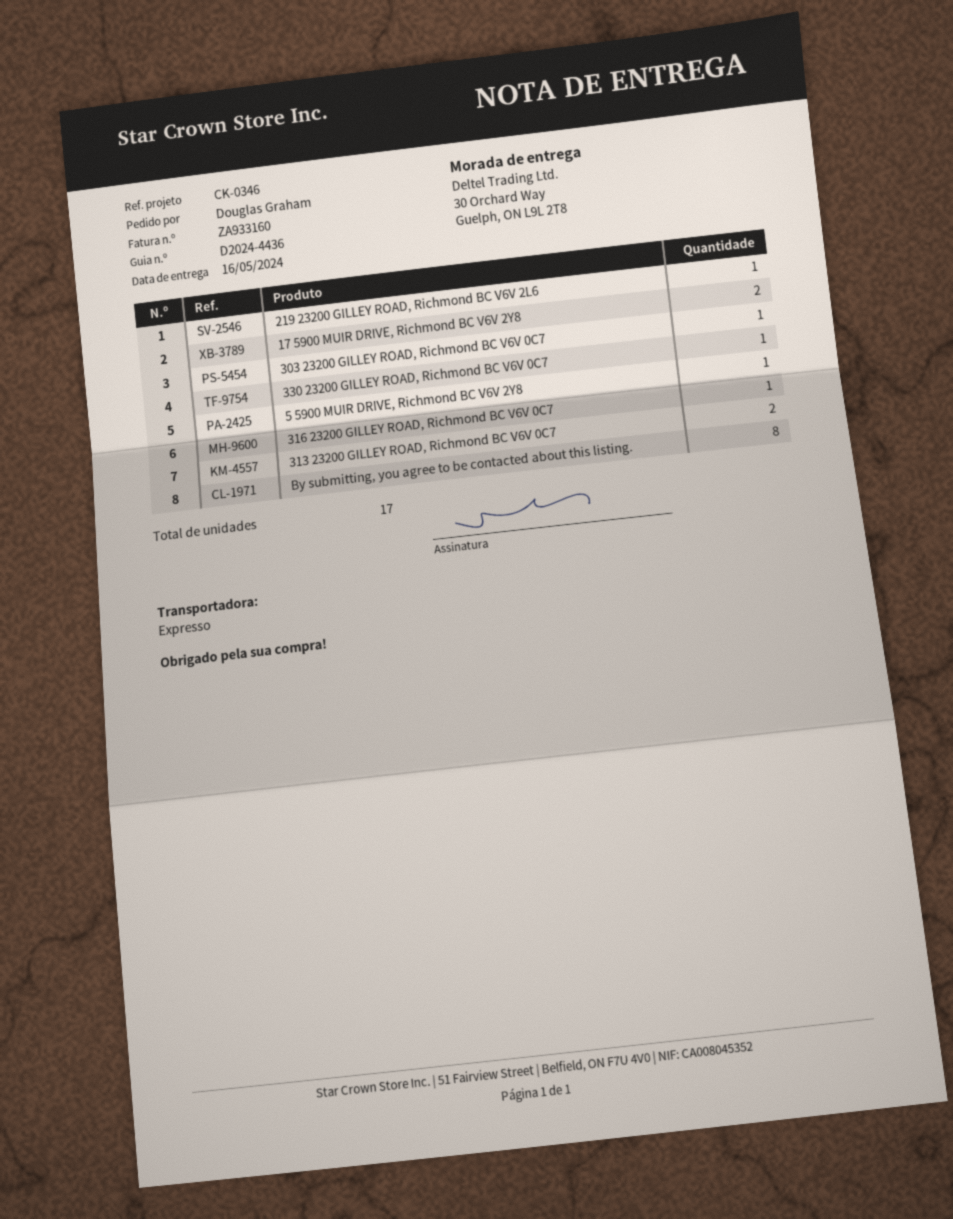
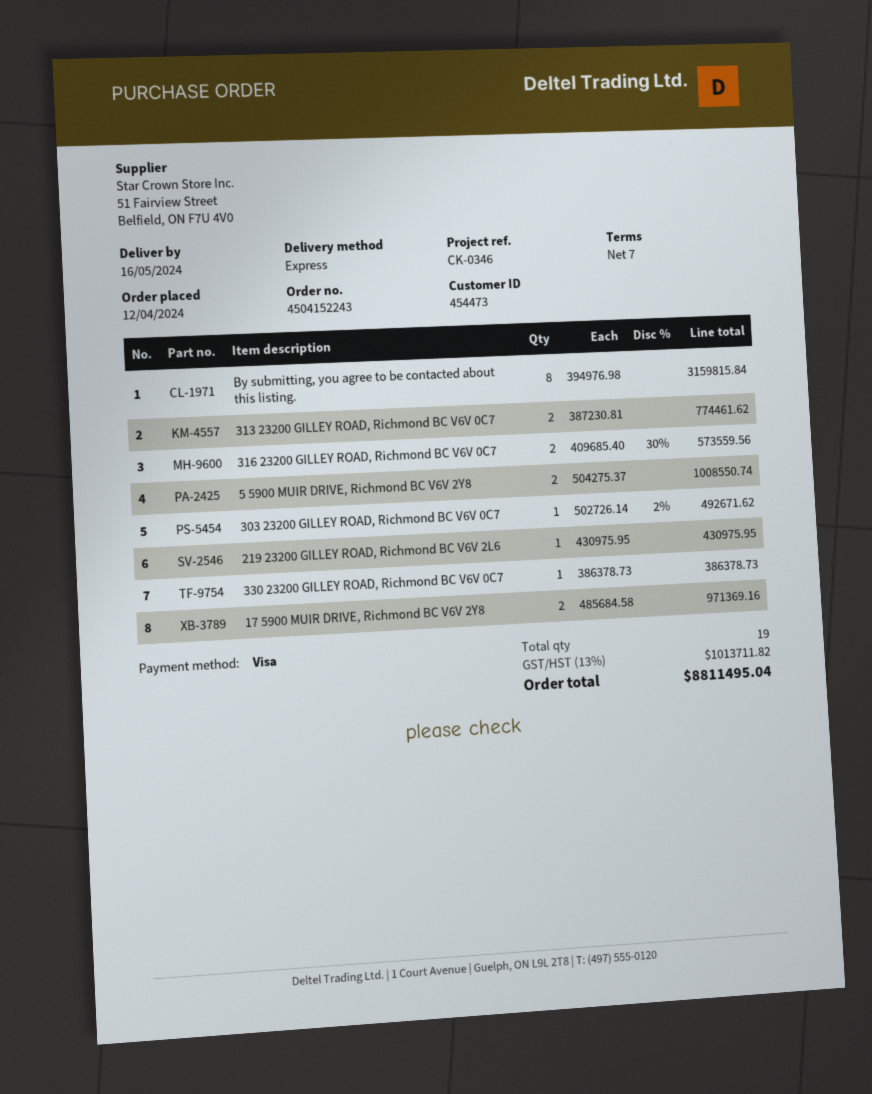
5 5900 MUIR DRIVE, Richmond BC V6V 2Y8: 1 -> 2
316 23200 GILLEY ROAD, Richmond BC V6V 0C7: 1 -> 2
total quantity: 17 -> 19

